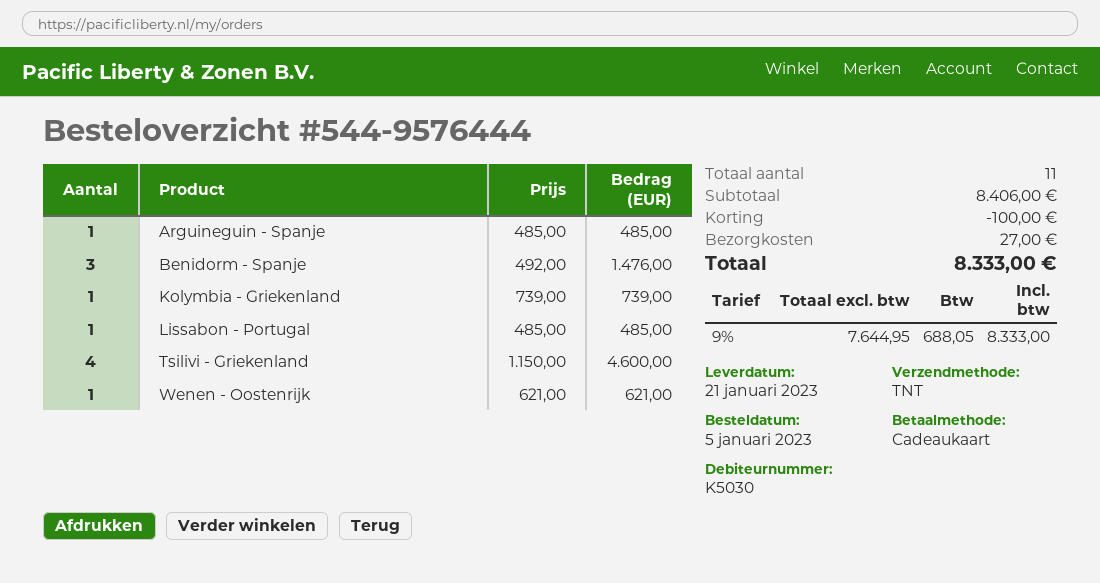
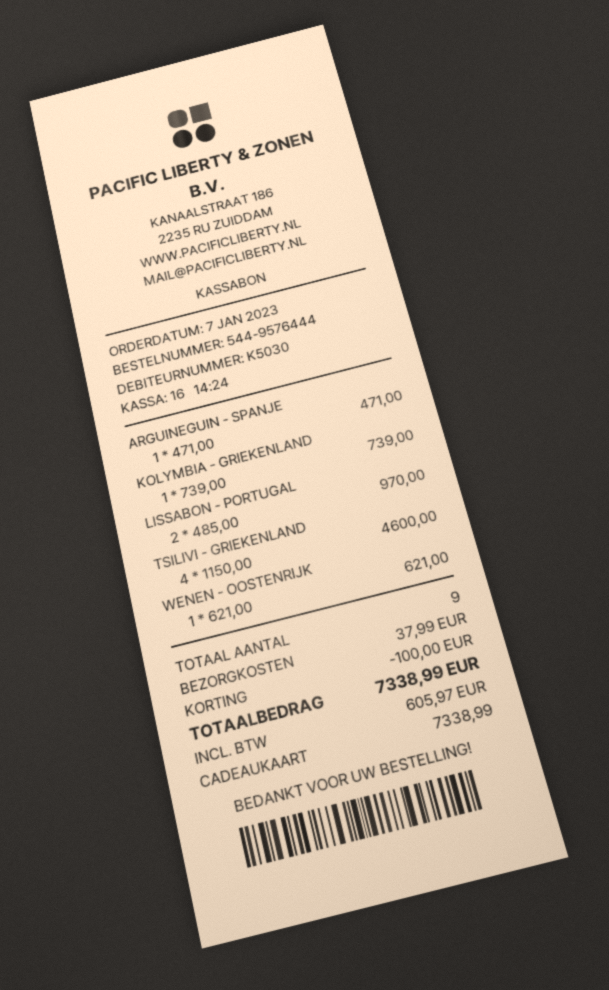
order date: 2023-01-05 -> 2023-01-07
Arguineguin - Spanje: 1 x 485.00 = 485.00 -> 1 x 471.00 = 471.00
Benidorm - Spanje: 3 x 492.00 = 1476.00 -> none
Lissabon - Portugal: 1 x 485.00 = 485.00 -> 2 x 485.00 = 970.00
total quantity: 11 -> 9
shipping: 27.00 -> 37.99
tax: 688.05 -> 605.97
total: 8333.00 -> 7338.99

